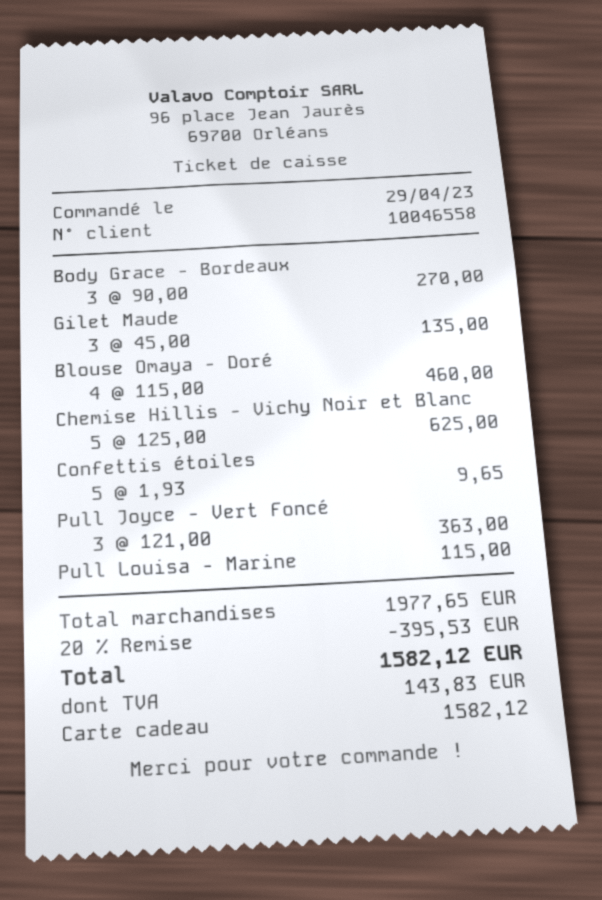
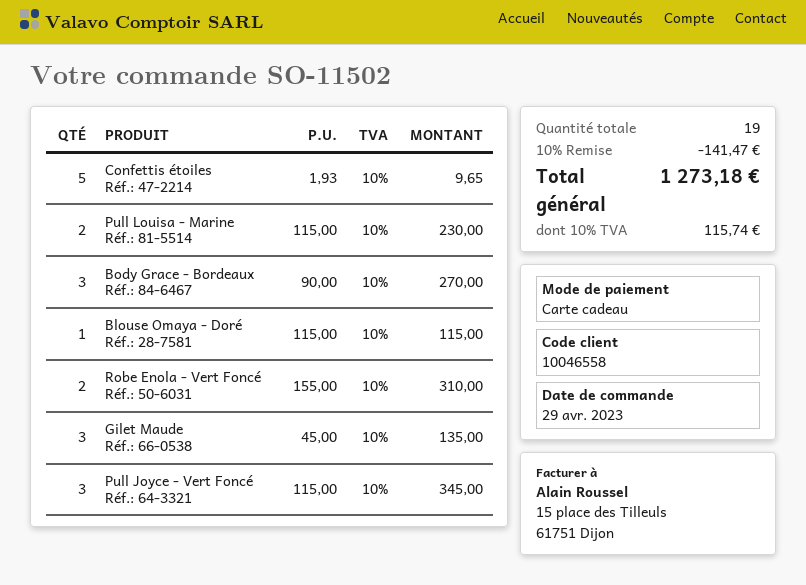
Blouse Omaya - Doré: 4 x 115.00 = 460.00 -> 1 x 115.00 = 115.00
Chemise Hillis - Vichy Noir et Blanc: 5 x 125.00 = 625.00 -> none
Pull Joyce - Vert Foncé: 3 x 121.00 = 363.00 -> 3 x 115.00 = 345.00
Pull Louisa - Marine: 1 x 115.00 = 115.00 -> 2 x 115.00 = 230.00
Robe Enola - Vert Foncé: none -> 2 x 155.00 = 310.00
discount: 20% = 395.53 -> 10% = 141.47
tax: 143.83 -> 115.74
total: 1582.12 -> 1273.18

